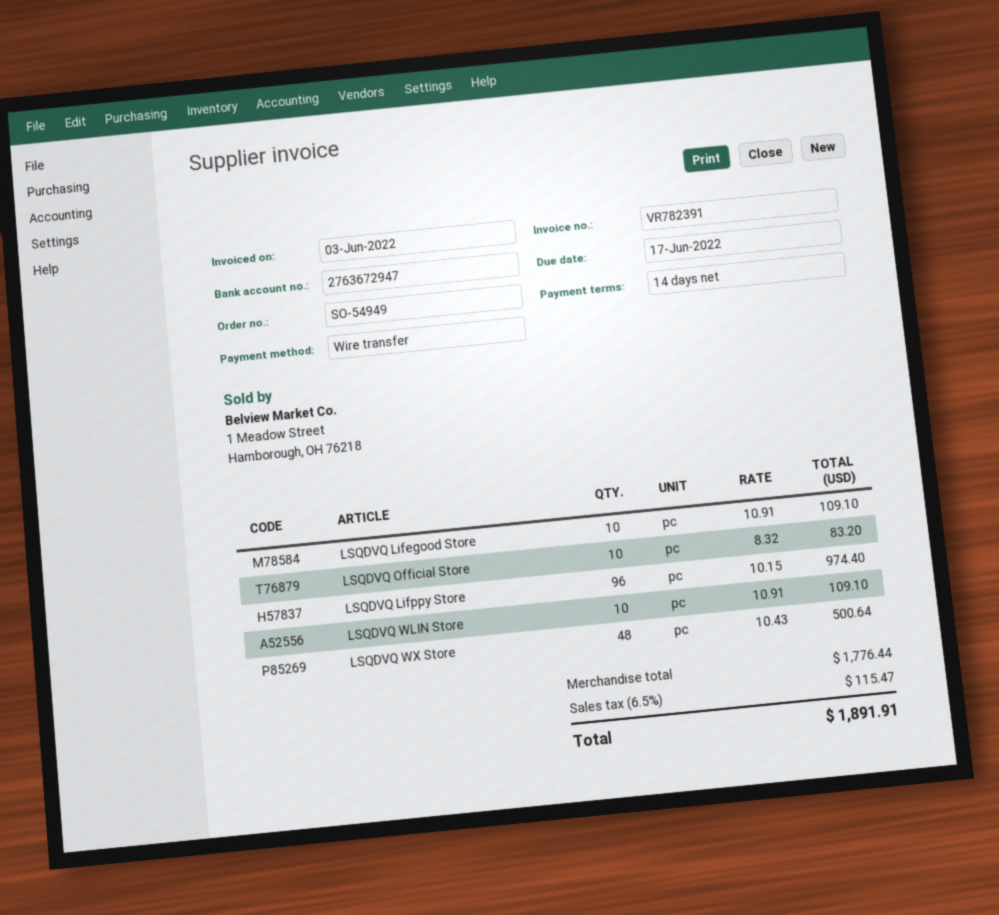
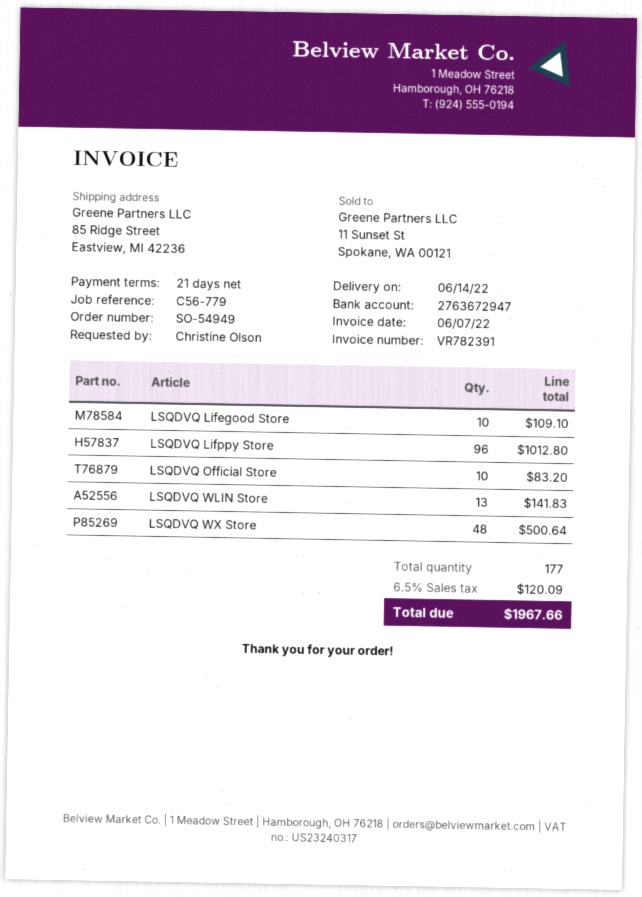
invoice date: 2022-06-03 -> 2022-06-07
payment terms: 14 days -> 21 days
LSQDVQ Lifppy Store: 96 for 974.40 -> 96 for 1012.80
LSQDVQ WLIN Store: 10 for 109.10 -> 13 for 141.83
tax: 6.5% = 115.47 -> 6.5% = 120.09
total: 1891.91 -> 1967.66

